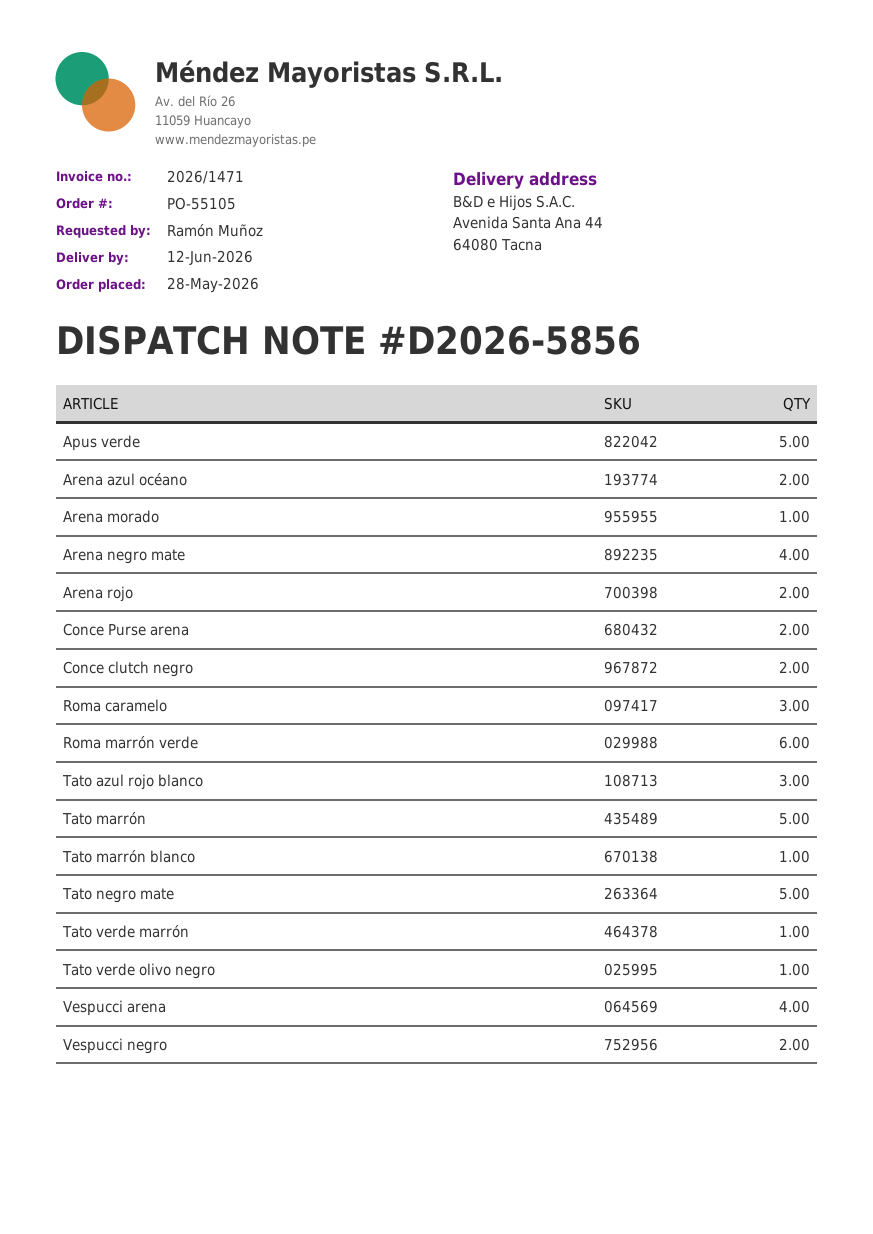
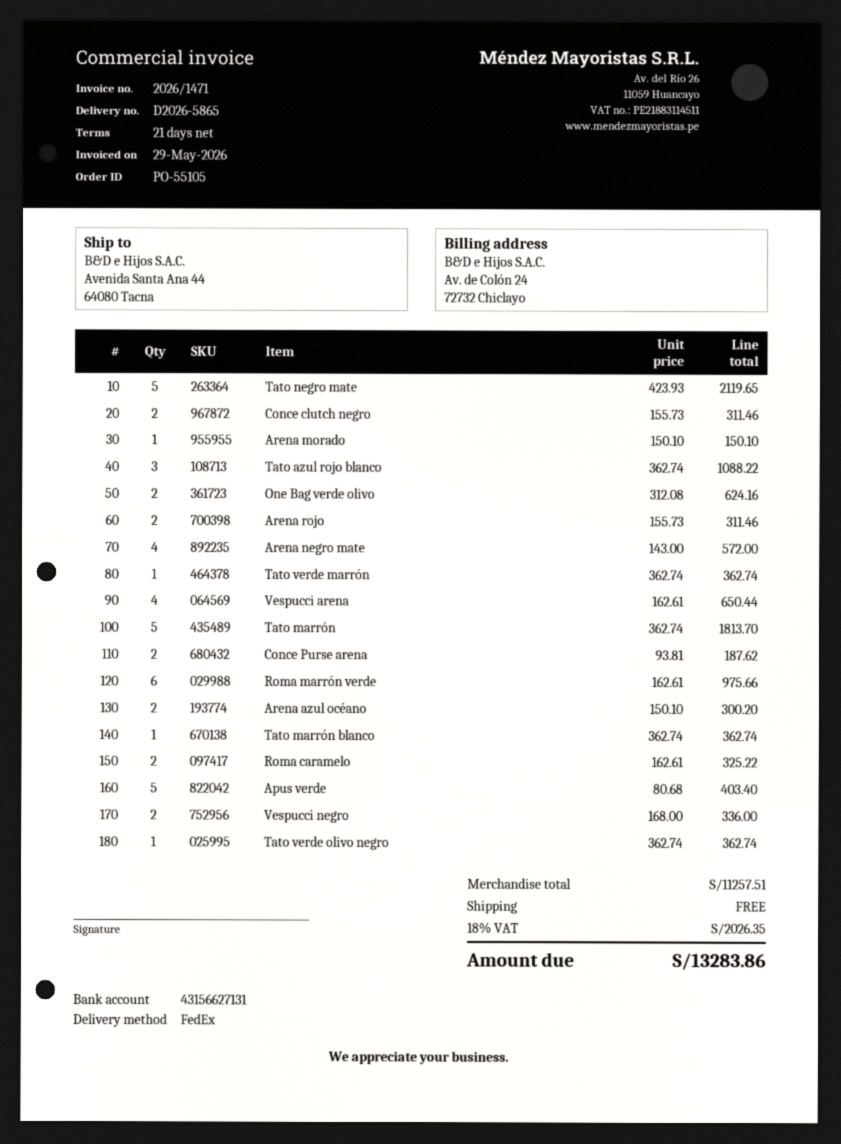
delivery note number: D2026-5856 -> D2026-5865
Roma caramelo: 3 -> 2
One Bag verde olivo: none -> 2

